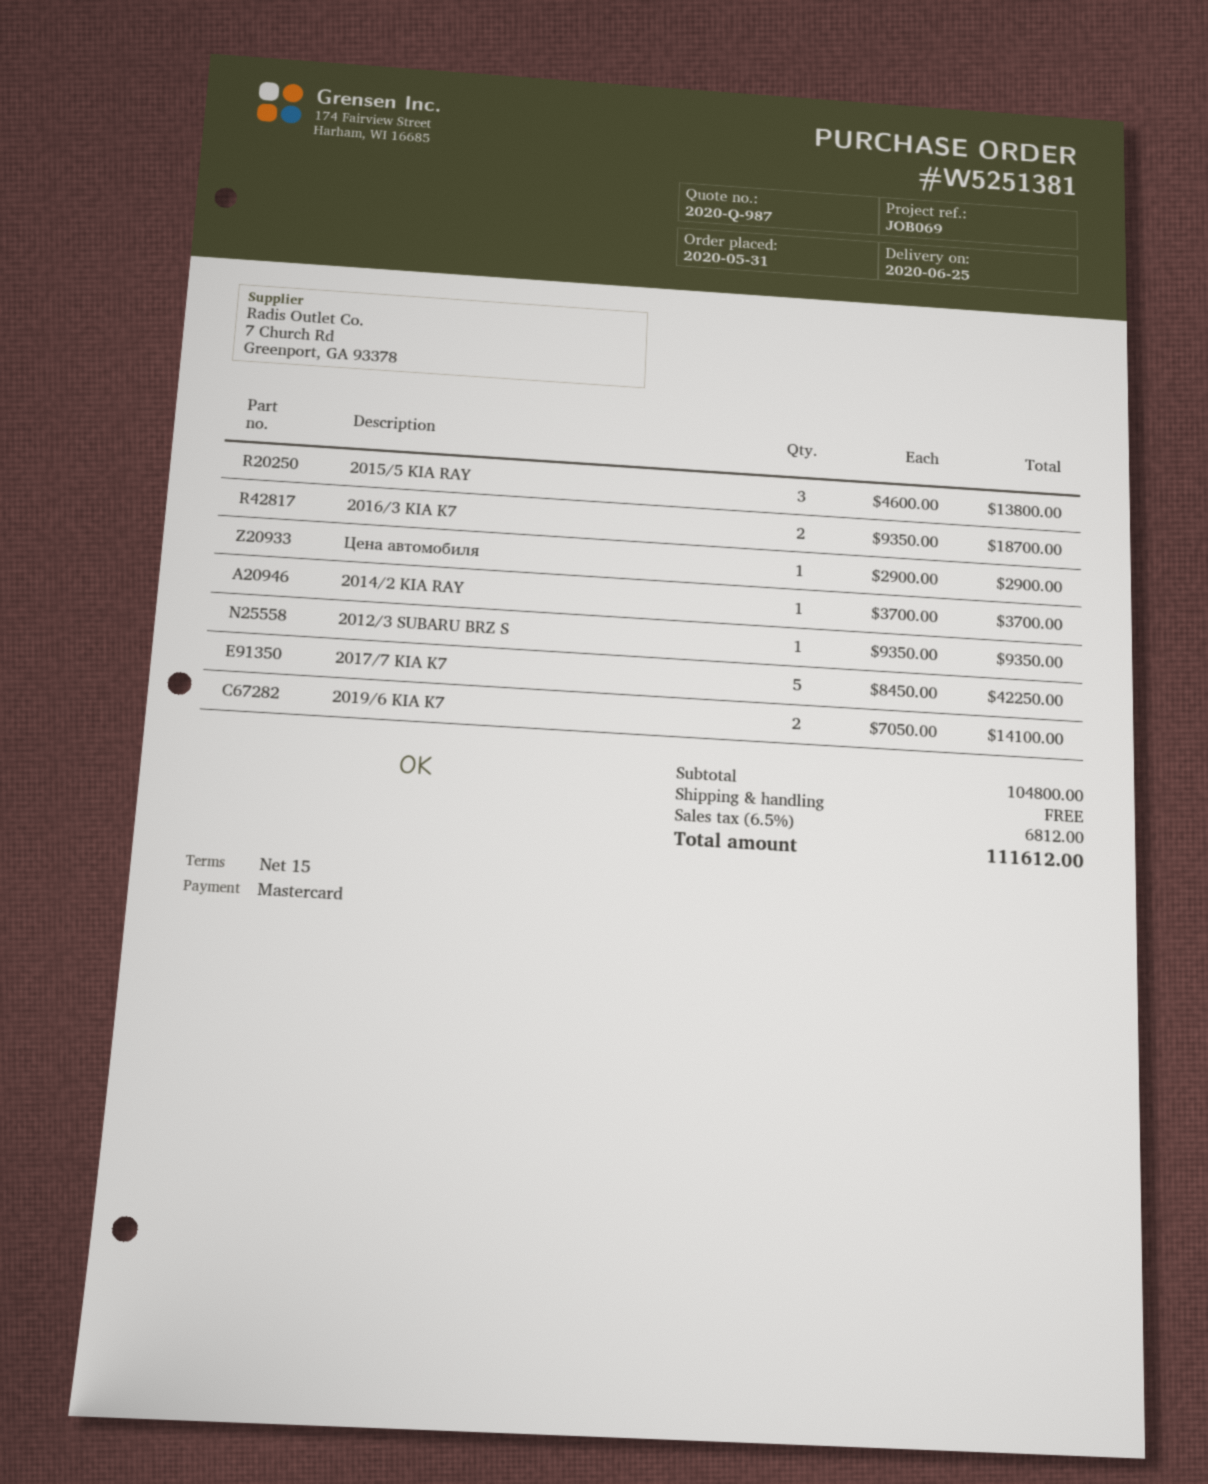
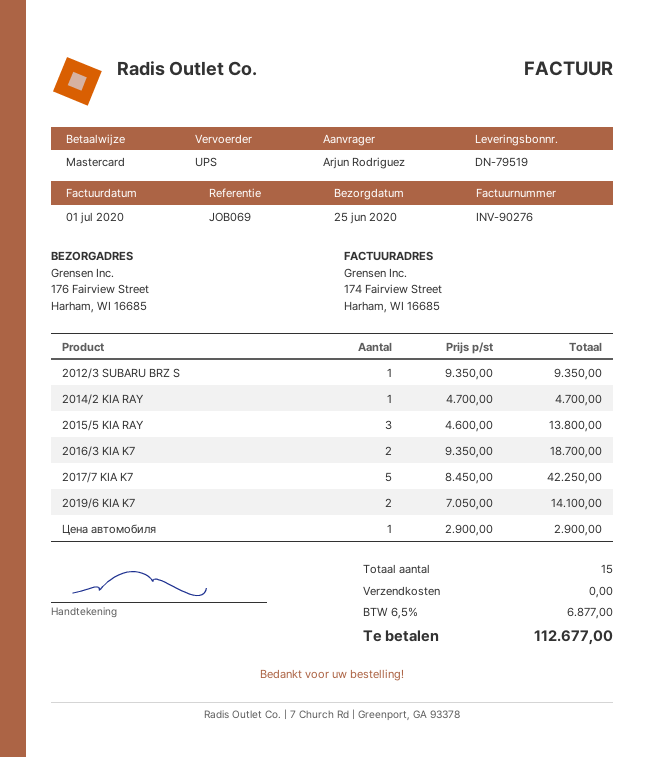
2014/2 KIA RAY: 1 x 3700.00 = 3700.00 -> 1 x 4700.00 = 4700.00
tax: 6.5% = 6812.00 -> 6.5% = 6877.00
total: 111612.00 -> 112677.00

